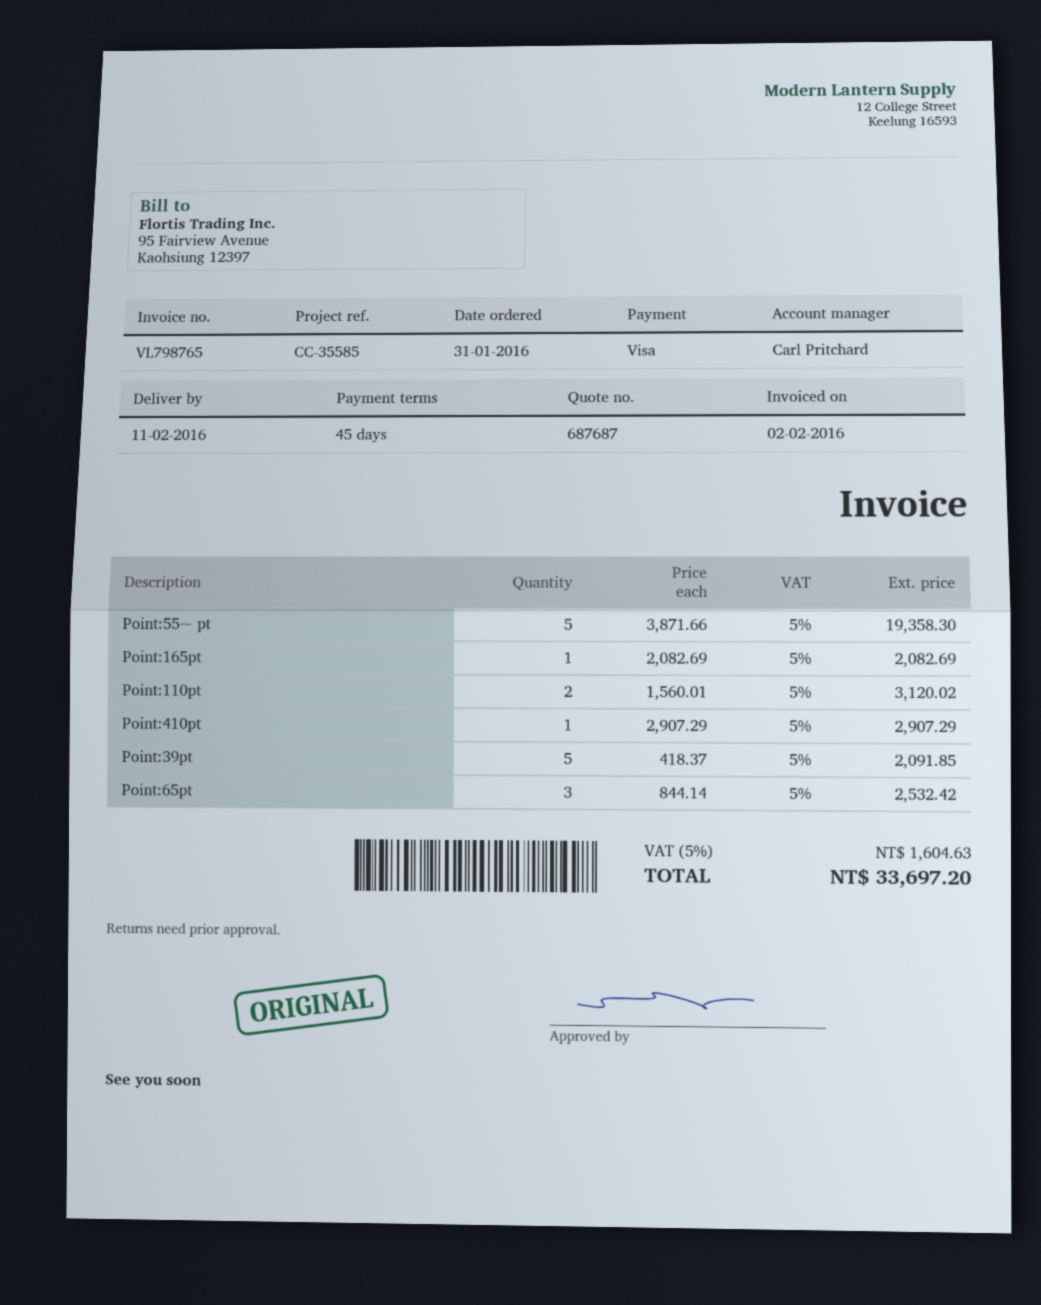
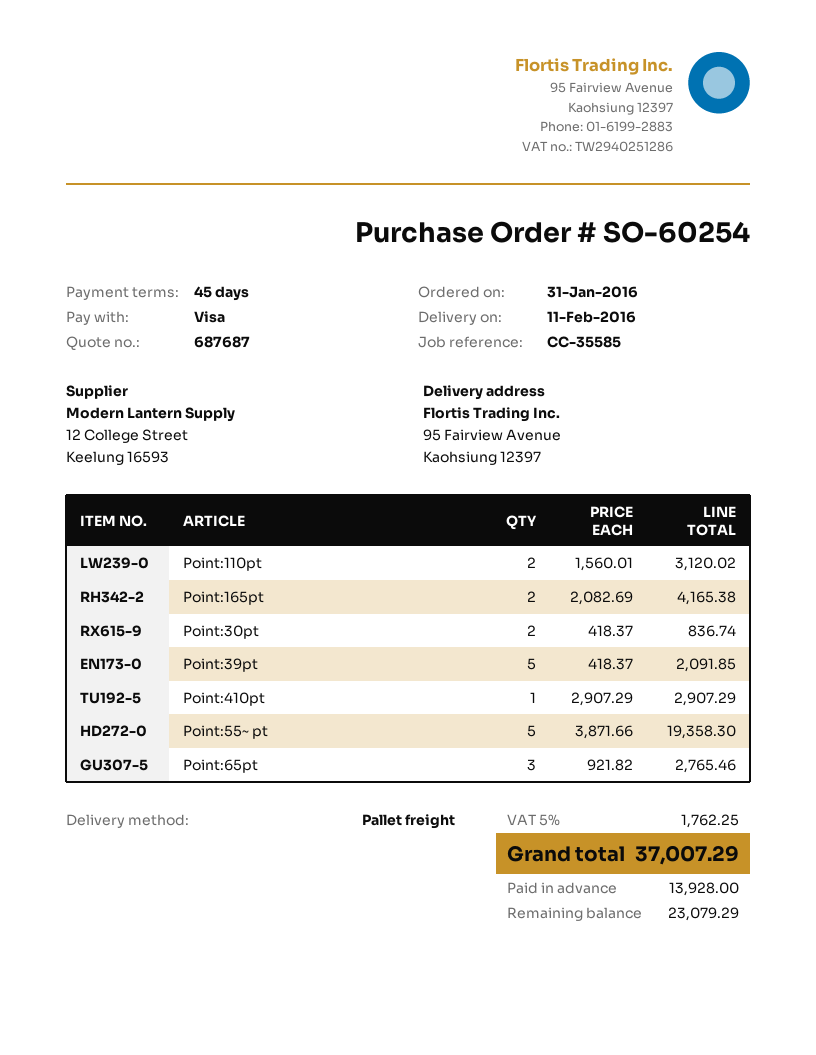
Point:165pt: 1 x 2082.69 = 2082.69 -> 2 x 2082.69 = 4165.38
Point:65pt: 3 x 844.14 = 2532.42 -> 3 x 921.82 = 2765.46
Point:30pt: none -> 2 x 418.37 = 836.74
tax: 5% = 1604.63 -> 5% = 1762.25
total: 33697.20 -> 37007.29

